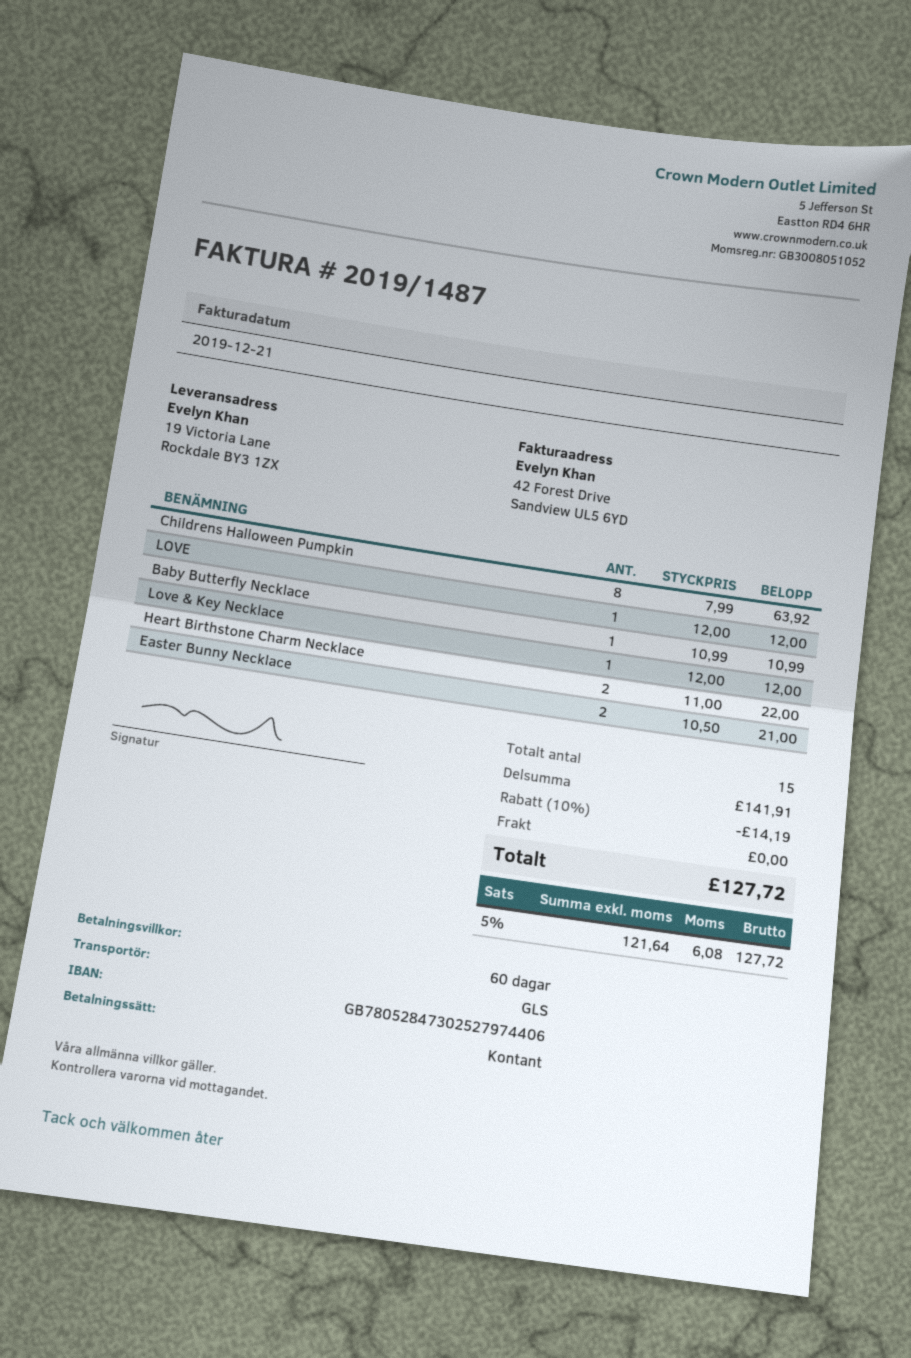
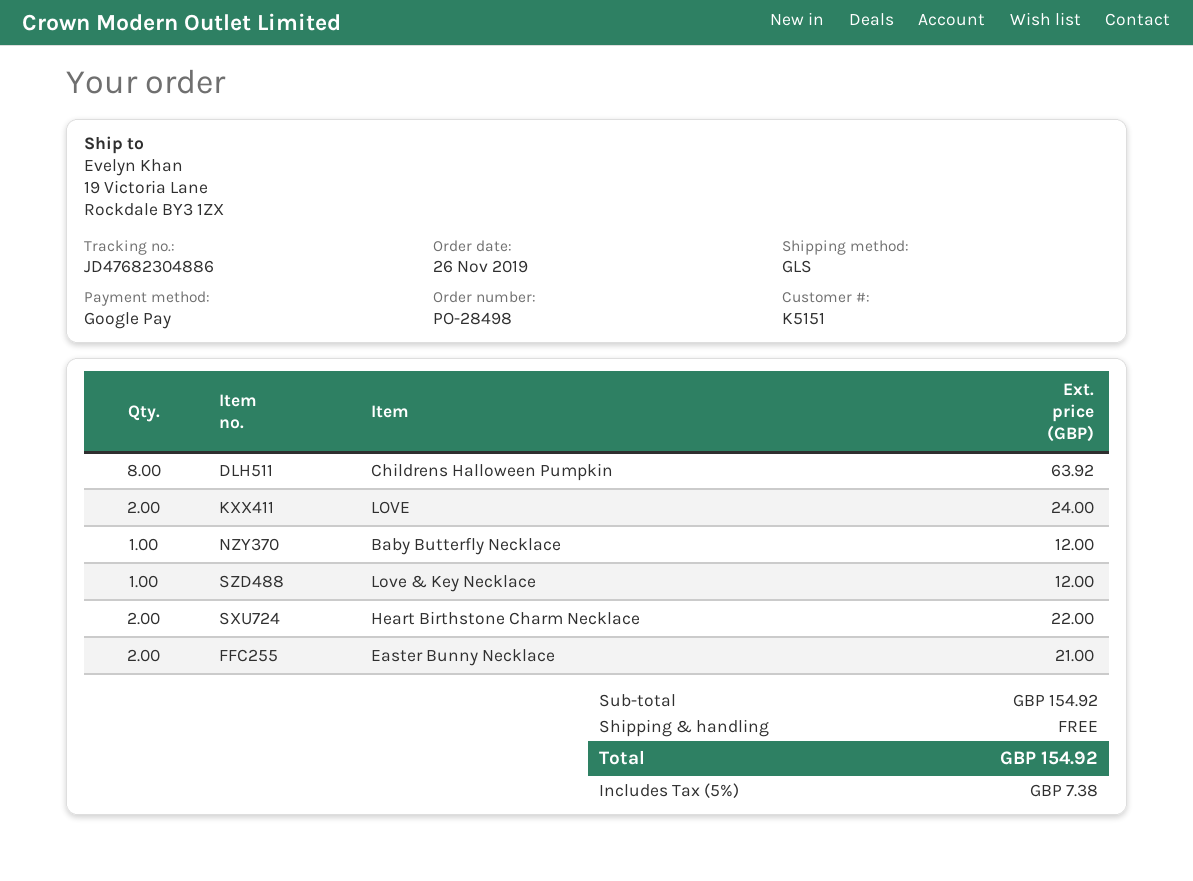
payment method: cash -> Google Pay
LOVE: 1 for 12.00 -> 2 for 24.00
Baby Butterfly Necklace: 1 for 10.99 -> 1 for 12.00
subtotal: 141.91 -> 154.92
discount: 10% = 14.19 -> none
tax: 5% = 6.08 -> 5% = 7.38
total: 127.72 -> 154.92

